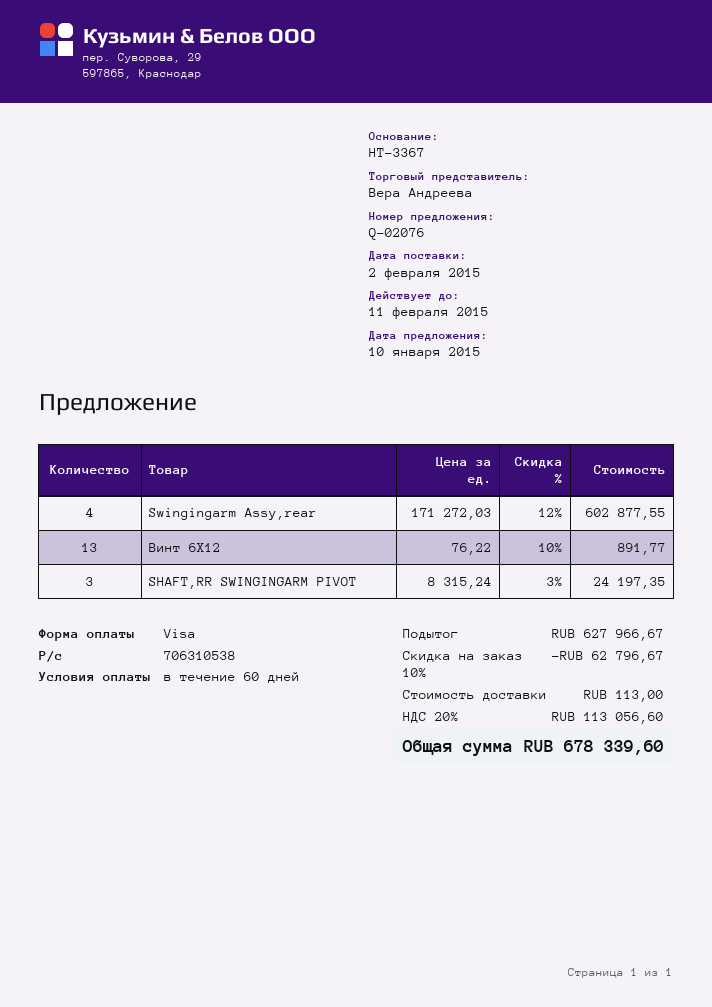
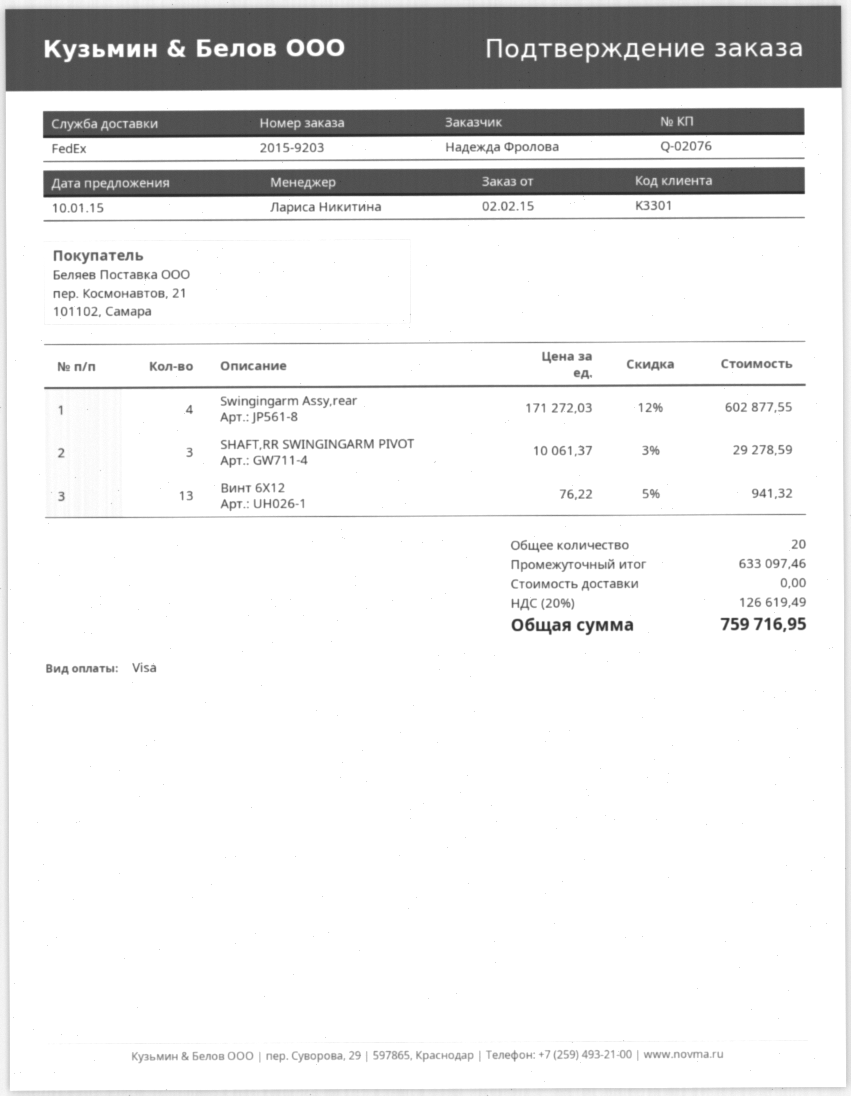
sales rep: Вера Андреева -> Лариса Никитина
Винт 6X12: 13 x 76.22 - 10% = 891.77 -> 13 x 76.22 - 5% = 941.32
SHAFT,RR SWINGINGARM PIVOT: 3 x 8315.24 - 3% = 24197.35 -> 3 x 10061.37 - 3% = 29278.59
subtotal: 627966.67 -> 633097.46
discount: 10% = 62796.67 -> none
shipping: 113.00 -> 0.00
tax: 20% = 113056.60 -> 20% = 126619.49
total: 678339.60 -> 759716.95

